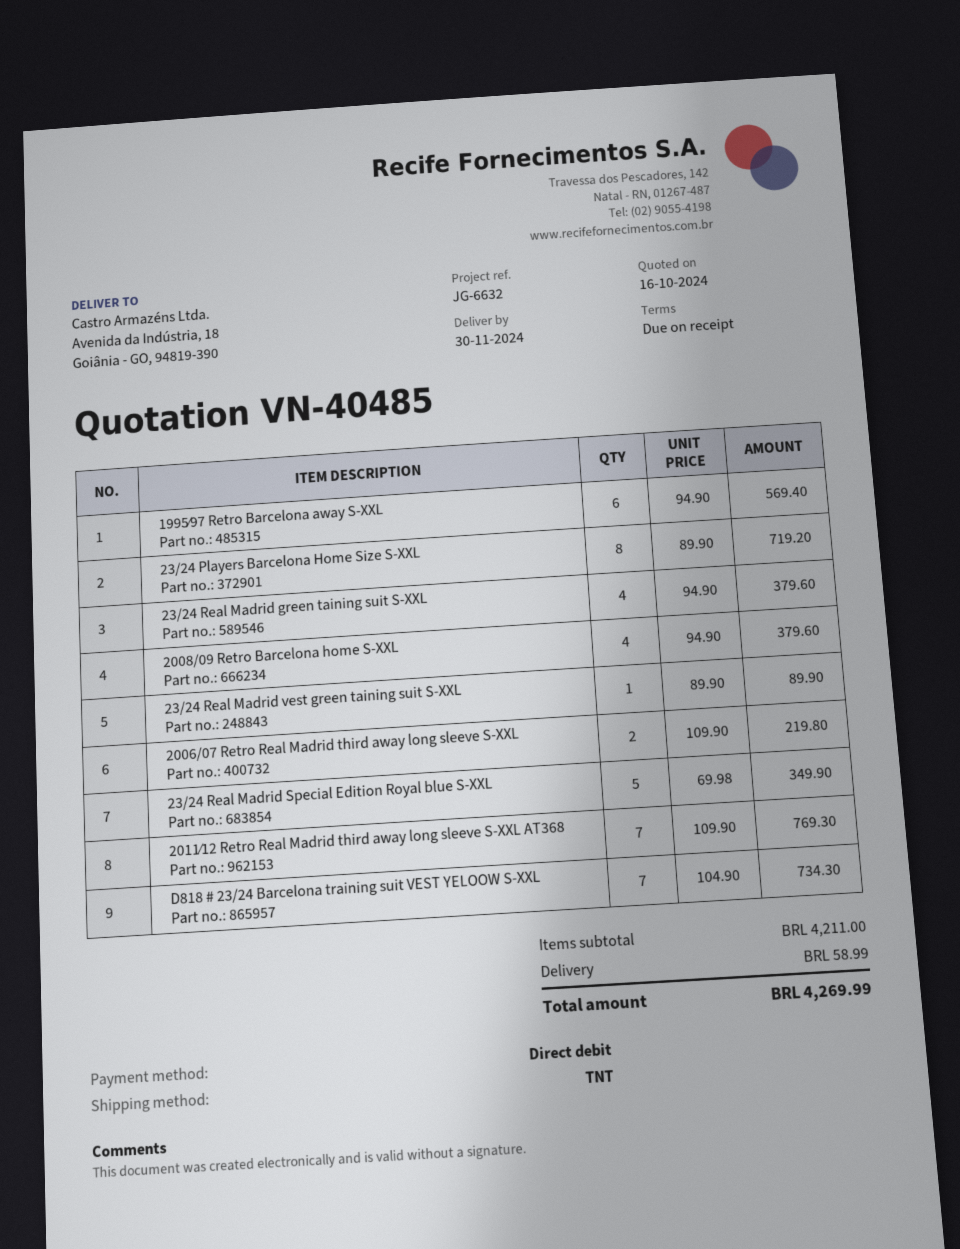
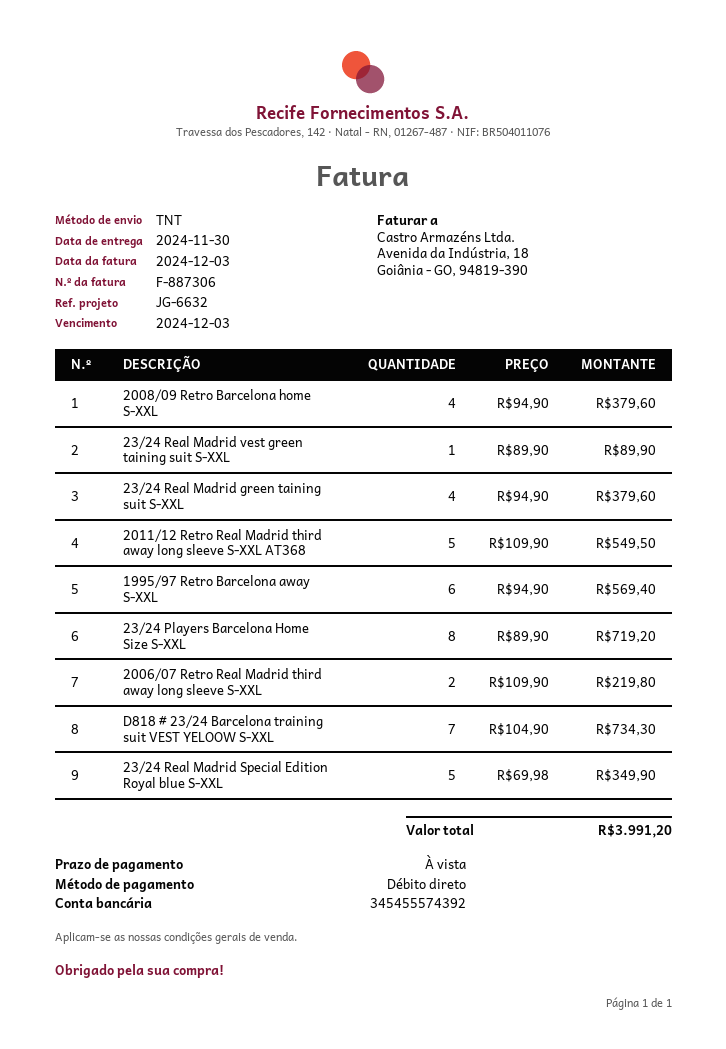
2011∕12 Retro Real Madrid third away long sleeve S-XXL AT368: 7 x 109.90 = 769.30 -> 5 x 109.90 = 549.50
shipping: 58.99 -> none
total: 4269.99 -> 3991.20

